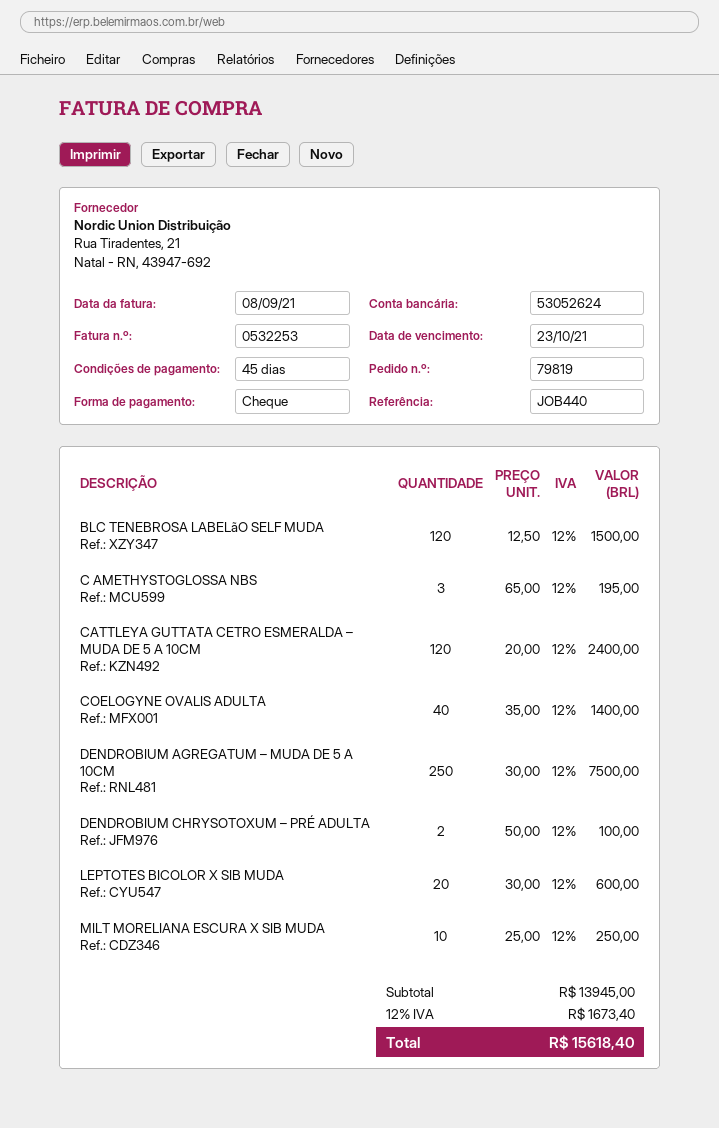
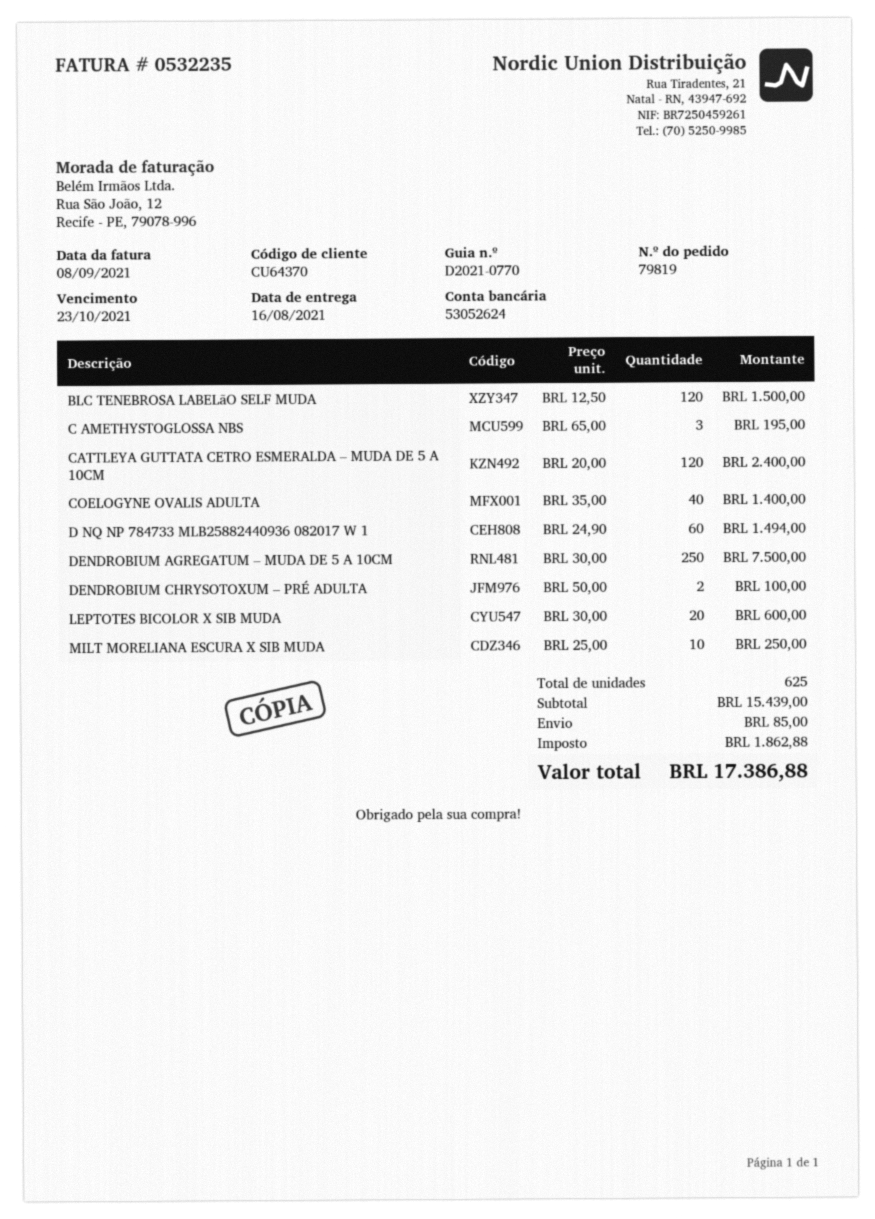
invoice number: 0532253 -> 0532235
D NQ NP 784733 MLB25882440936 082017 W 1: none -> 60 x 24.90 = 1494.00
subtotal: 13945.00 -> 15439.00
shipping: none -> 85.00
tax: 1673.40 -> 1862.88
total: 15618.40 -> 17386.88

